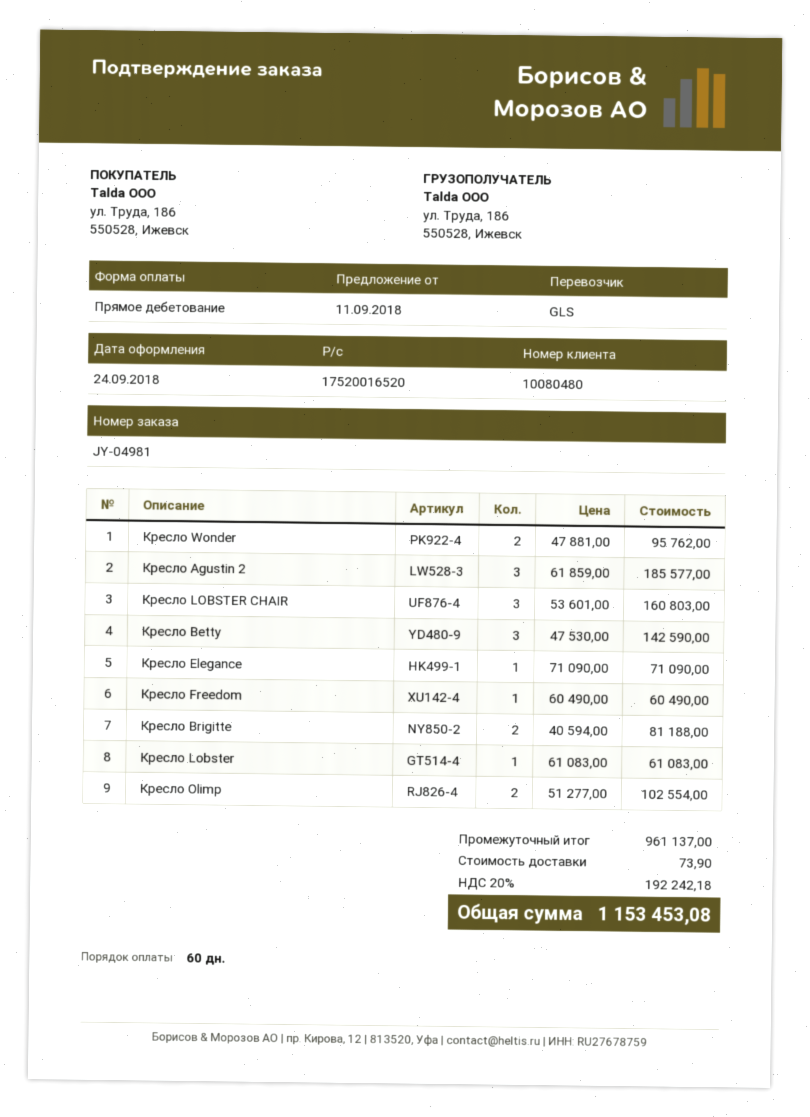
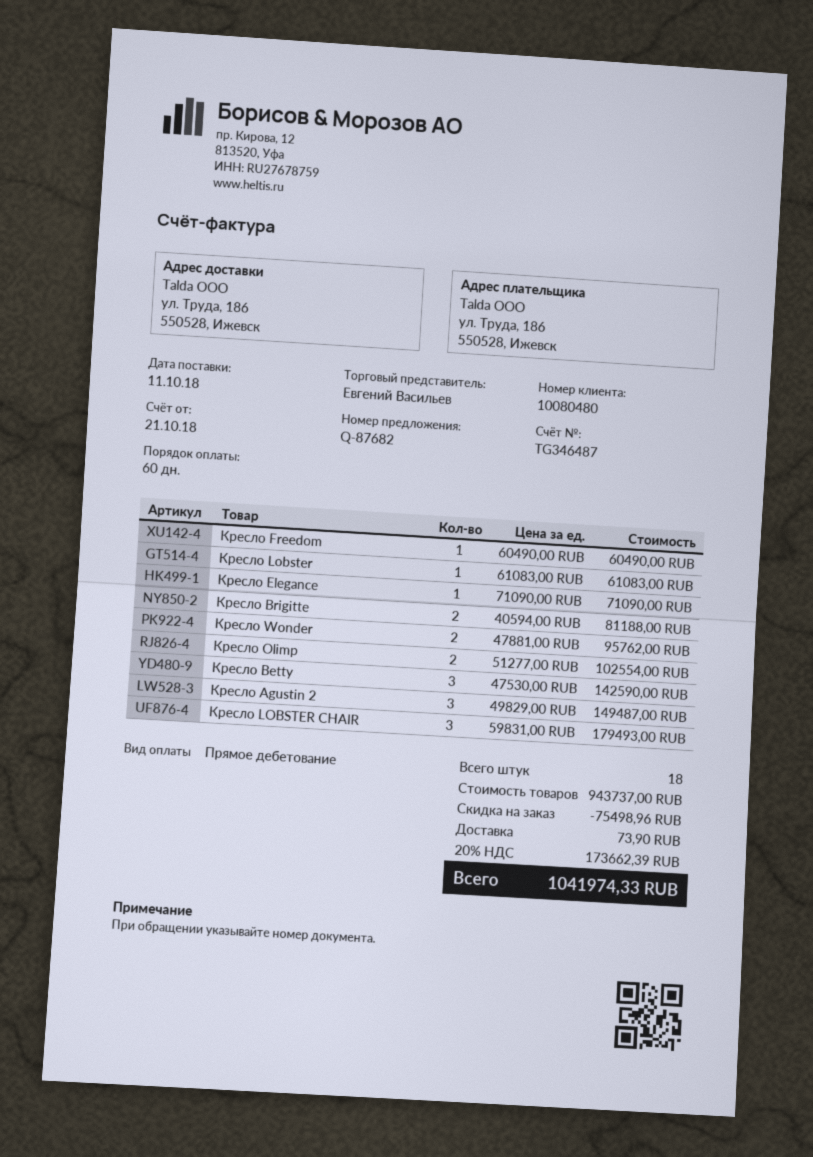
Кресло Agustin 2: 3 x 61859.00 = 185577.00 -> 3 x 49829.00 = 149487.00
Кресло LOBSTER CHAIR: 3 x 53601.00 = 160803.00 -> 3 x 59831.00 = 179493.00
subtotal: 961137.00 -> 943737.00
discount: none -> 75498.96
tax: 20% = 192242.18 -> 20% = 173662.39
total: 1153453.08 -> 1041974.33

